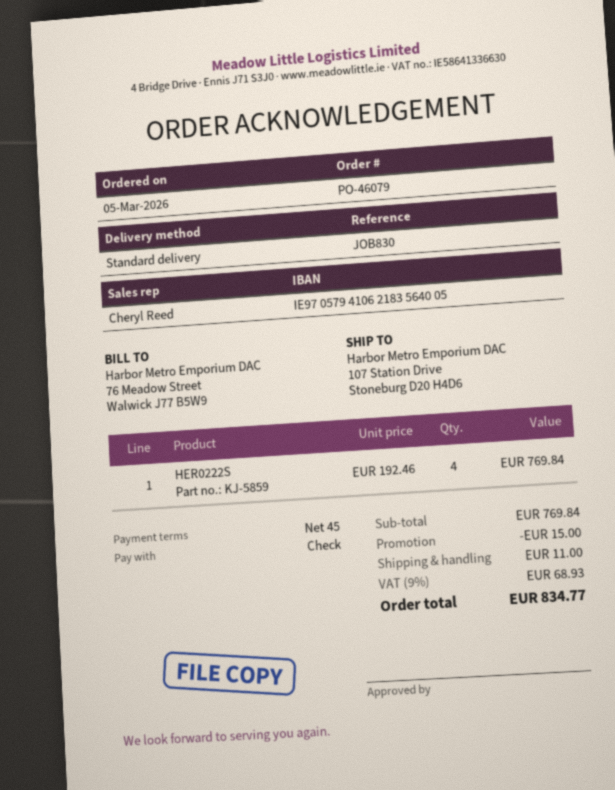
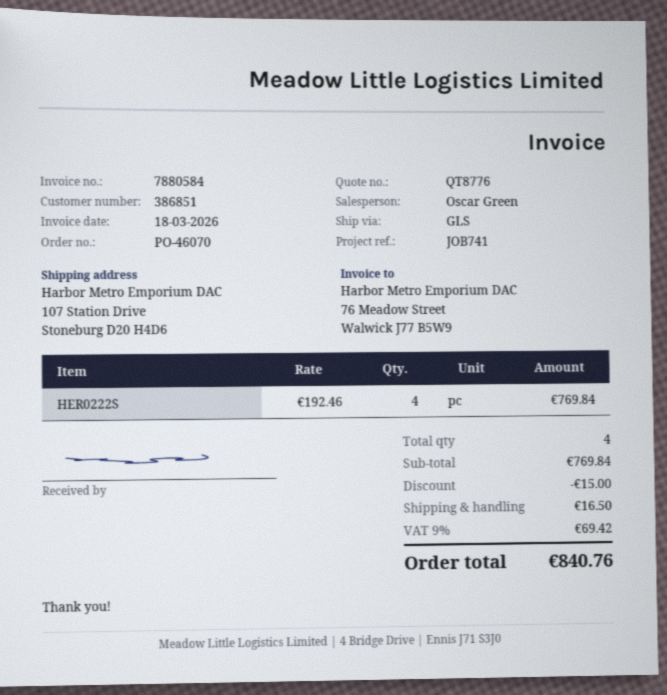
order number: PO-46079 -> PO-46070
reference: JOB830 -> JOB741
sales rep: Cheryl Reed -> Oscar Green
shipping method: standard -> GLS
shipping: 11.00 -> 16.50
tax: 9% = 68.93 -> 9% = 69.42
total: 834.77 -> 840.76

